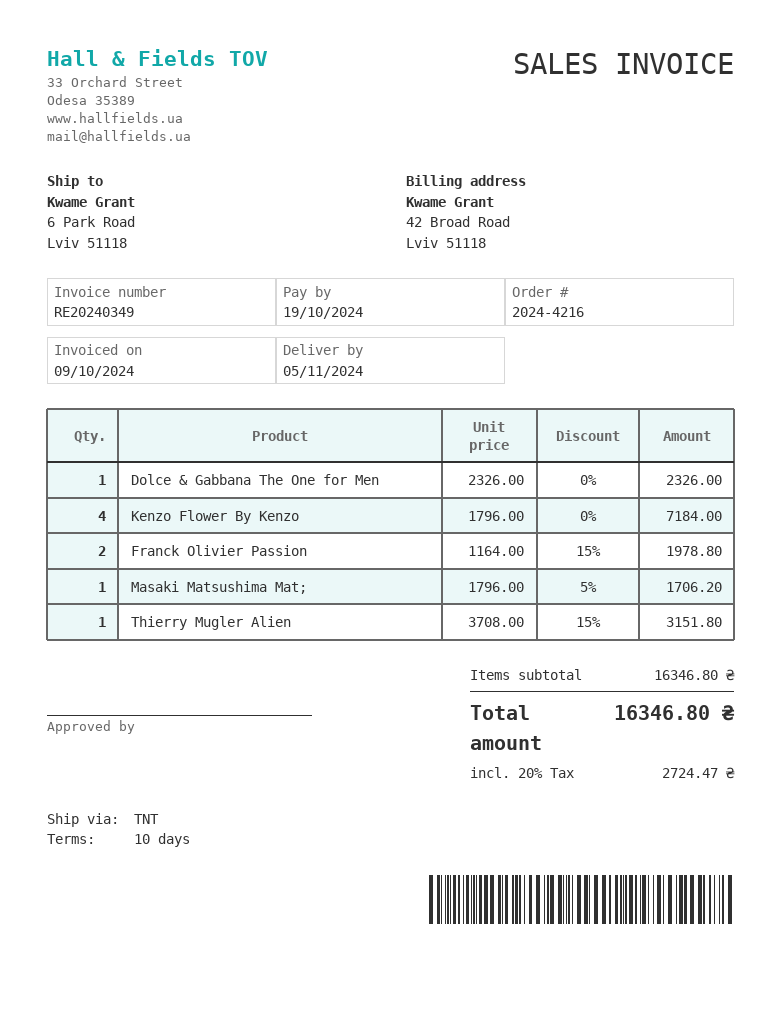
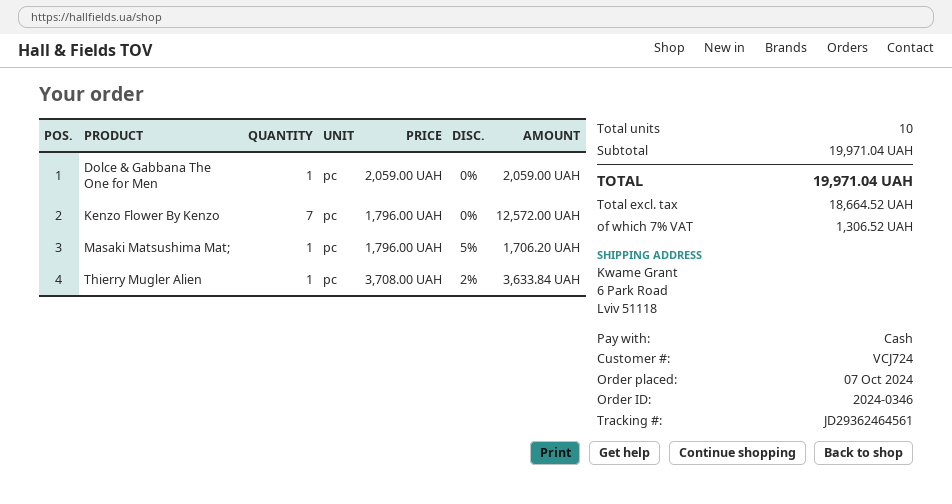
order number: 2024-4216 -> 2024-0346
Dolce & Gabbana The One for Men: 1 x 2326.00 = 2326.00 -> 1 x 2059.00 = 2059.00
Kenzo Flower By Kenzo: 4 x 1796.00 = 7184.00 -> 7 x 1796.00 = 12572.00
Franck Olivier Passion: 2 x 1164.00 - 15% = 1978.80 -> none
Thierry Mugler Alien: 1 x 3708.00 - 15% = 3151.80 -> 1 x 3708.00 - 2% = 3633.84
subtotal: 16346.80 -> 19971.04
tax: 20% = 2724.47 -> 7% = 1306.52
total: 16346.80 -> 19971.04

